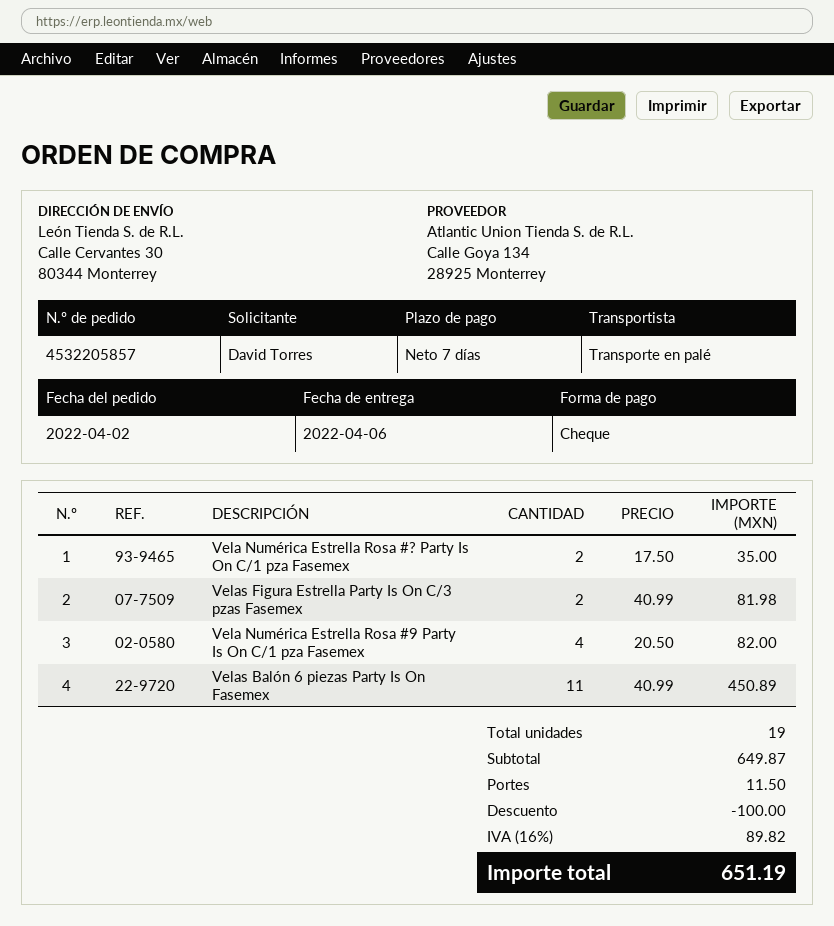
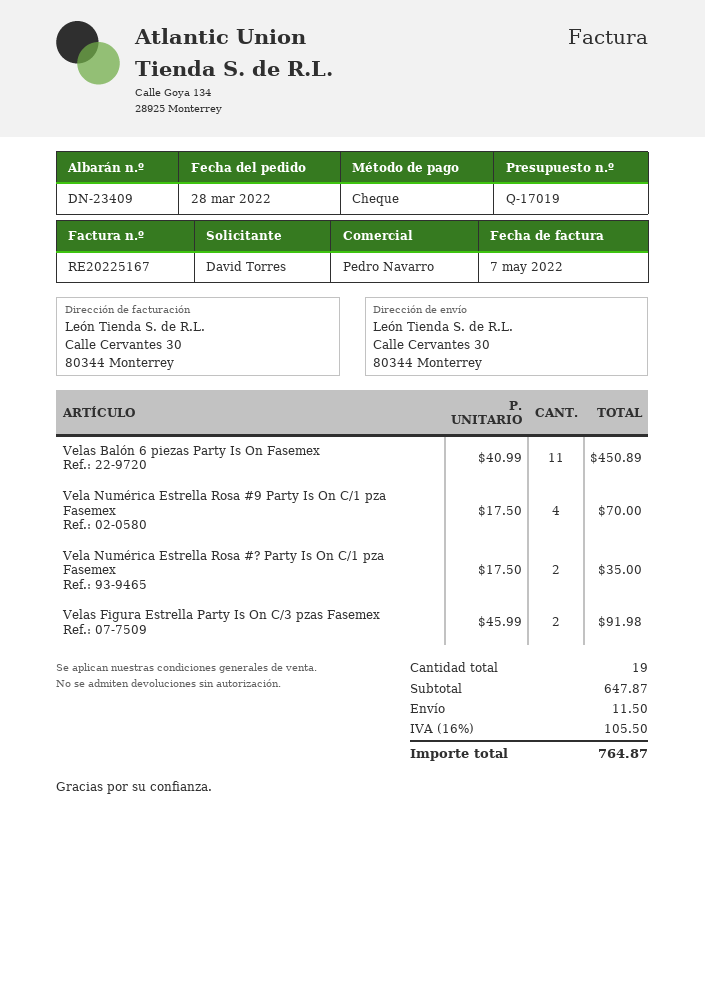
order date: 2022-04-02 -> 2022-03-28
Velas Figura Estrella Party Is On C/3 pzas Fasemex: 2 x 40.99 = 81.98 -> 2 x 45.99 = 91.98
Vela Numérica Estrella Rosa #9 Party Is On C/1 pza Fasemex: 4 x 20.50 = 82.00 -> 4 x 17.50 = 70.00
subtotal: 649.87 -> 647.87
discount: 100.00 -> none
tax: 16% = 89.82 -> 16% = 105.50
total: 651.19 -> 764.87

